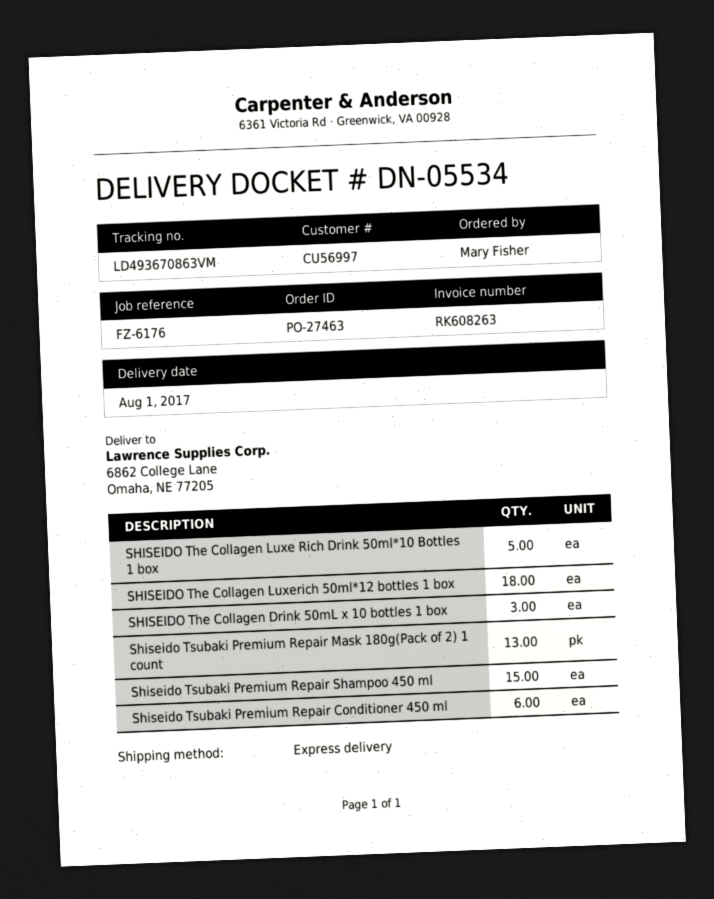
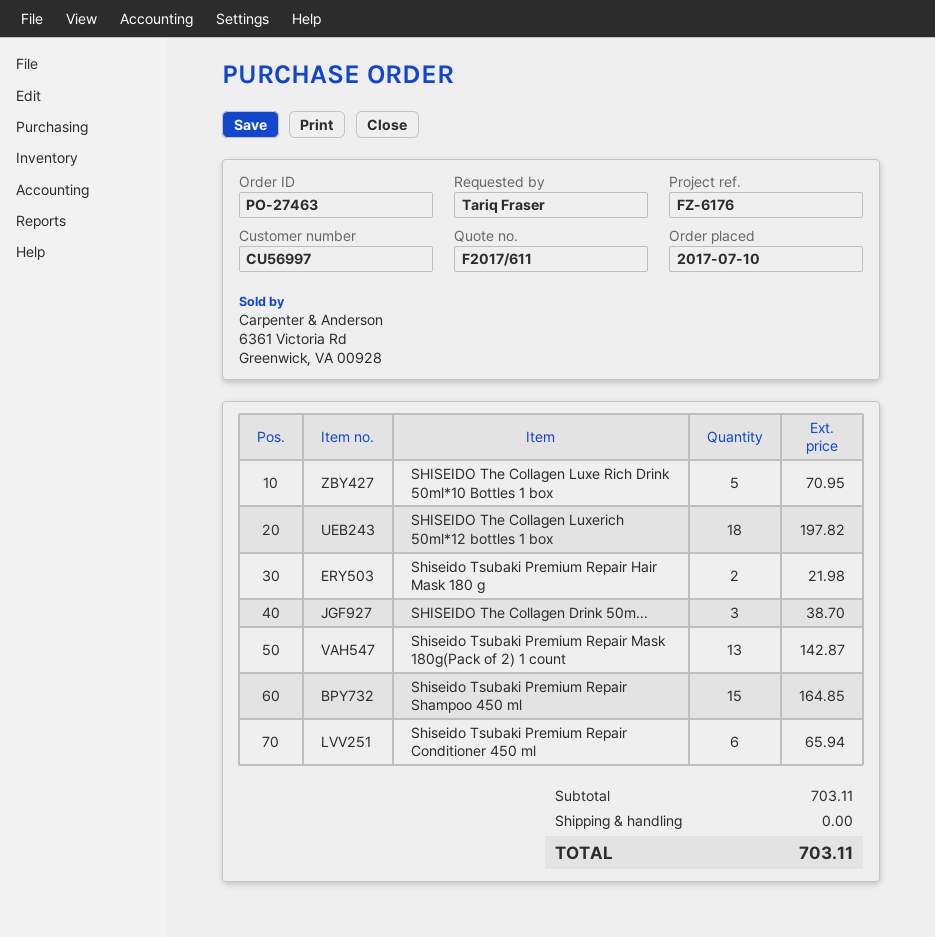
ordered by: Mary Fisher -> Tariq Fraser
Shiseido Tsubaki Premium Repair Hair Mask 180 g: none -> 2

